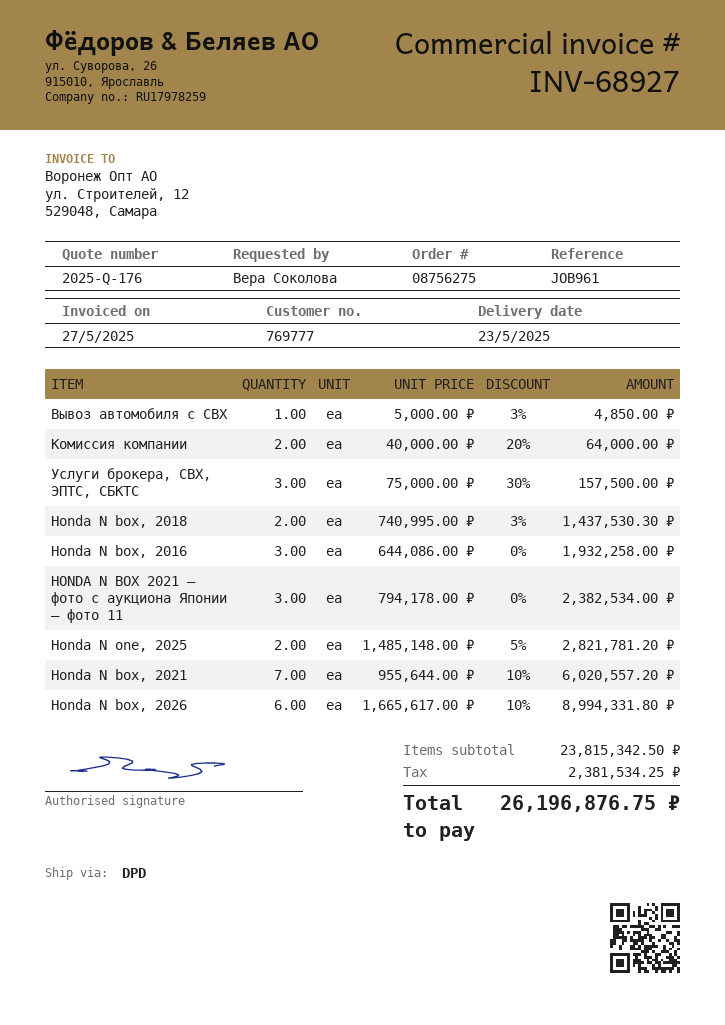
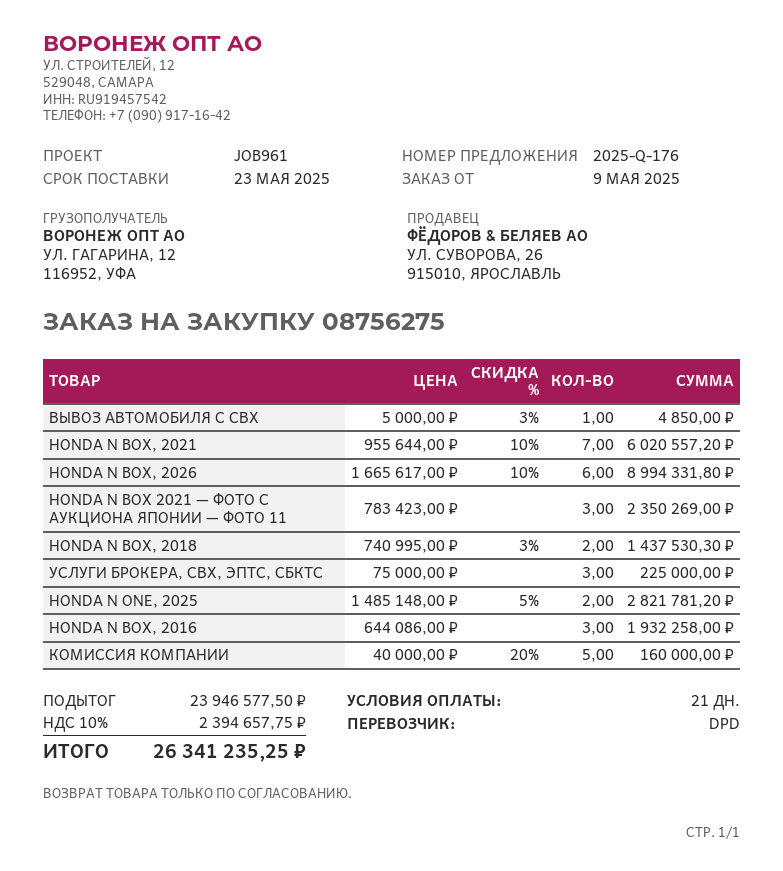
Комиссия компании: 2 x 40000.00 - 20% = 64000.00 -> 5 x 40000.00 - 20% = 160000.00
Услуги брокера, СВХ, ЭПТС, СБКТС: 3 x 75000.00 - 30% = 157500.00 -> 3 x 75000.00 = 225000.00
HONDA N BOX 2021 — фото с аукциона Японии — фото 11: 3 x 794178.00 = 2382534.00 -> 3 x 783423.00 = 2350269.00
subtotal: 23815342.50 -> 23946577.50
tax: 2381534.25 -> 2394657.75
total: 26196876.75 -> 26341235.25

